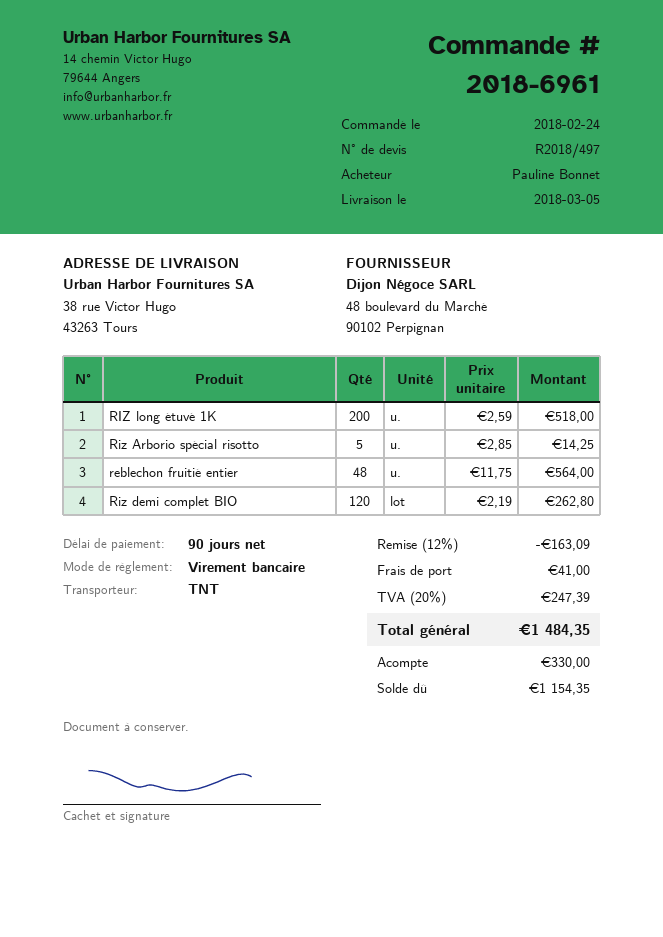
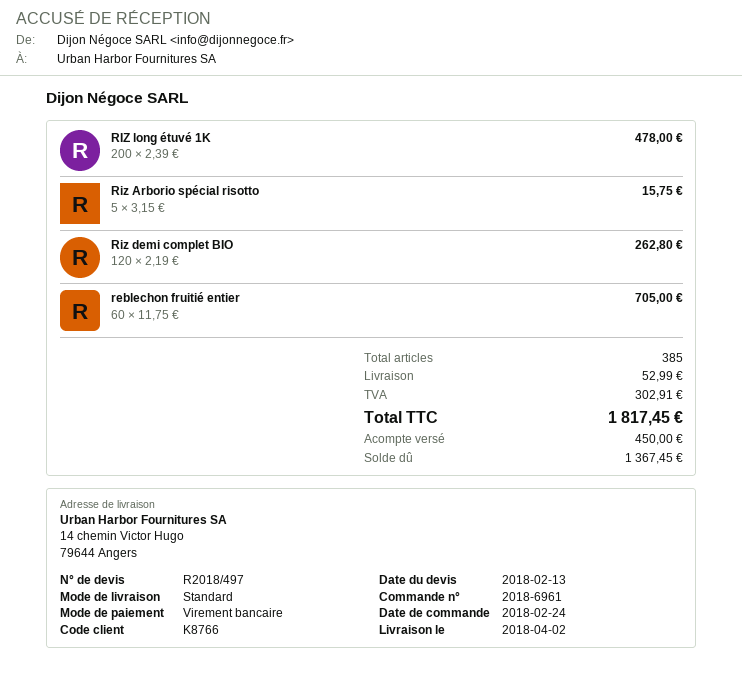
delivery date: 2018-03-05 -> 2018-04-02
shipping method: TNT -> standard
ship to: 38 rue Victor Hugo, 43263 Tours -> 14 chemin Victor Hugo, 79644 Angers
RIZ long étuvé 1K: 200 x 2.59 = 518.00 -> 200 x 2.39 = 478.00
Riz Arborio spécial risotto: 5 x 2.85 = 14.25 -> 5 x 3.15 = 15.75
reblechon fruitié entier: 48 x 11.75 = 564.00 -> 60 x 11.75 = 705.00
discount: 12% = 163.09 -> none
shipping: 41.00 -> 52.99
tax: 247.39 -> 302.91
total: 1484.35 -> 1817.45
deposit: 330.00 -> 450.00
balance: 1154.35 -> 1367.45

